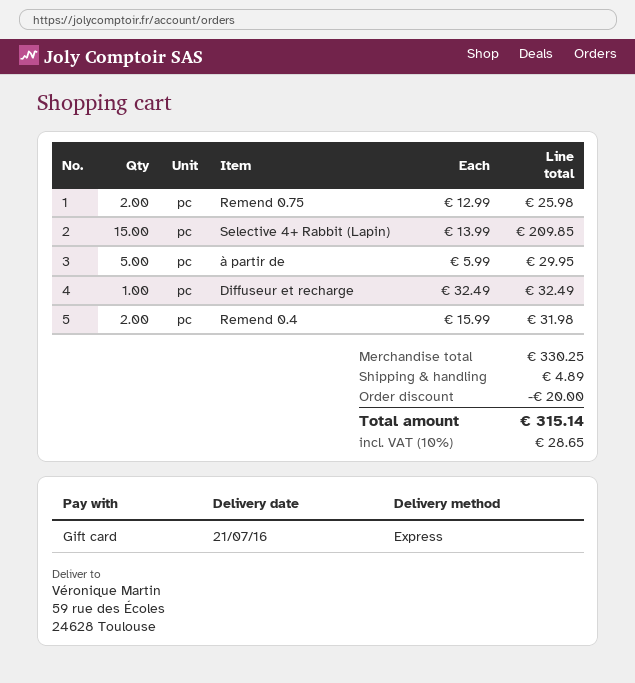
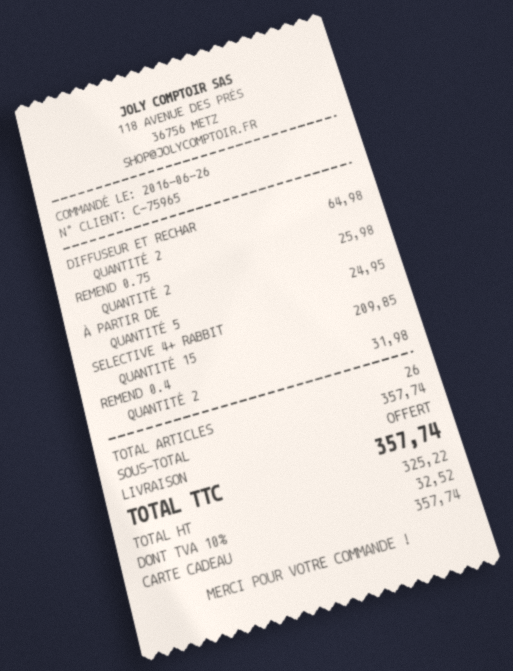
à partir de: 5 for 29.95 -> 5 for 24.95
Diffuseur et recharge: 1 for 32.49 -> 2 for 64.98
subtotal: 330.25 -> 357.74
discount: 20.00 -> none
shipping: 4.89 -> 0.00
tax: 10% = 28.65 -> 10% = 32.52
total: 315.14 -> 357.74

